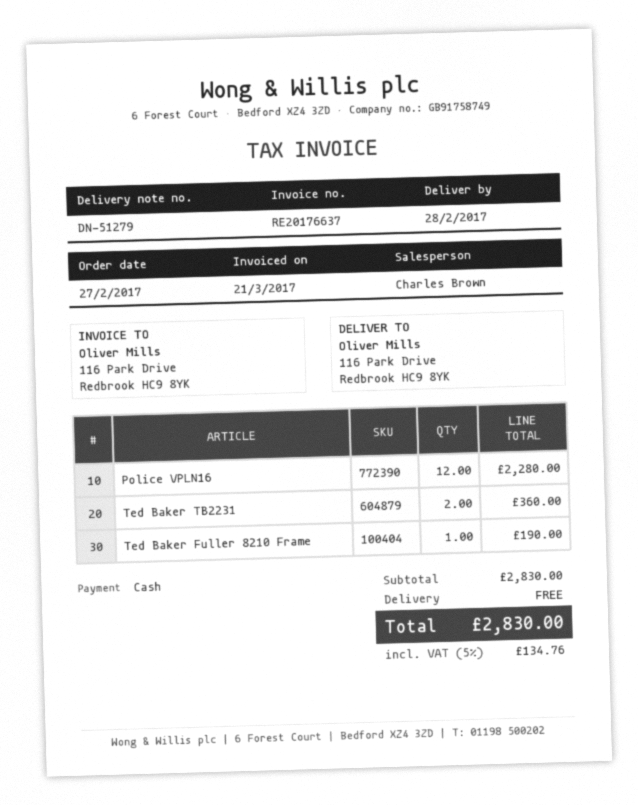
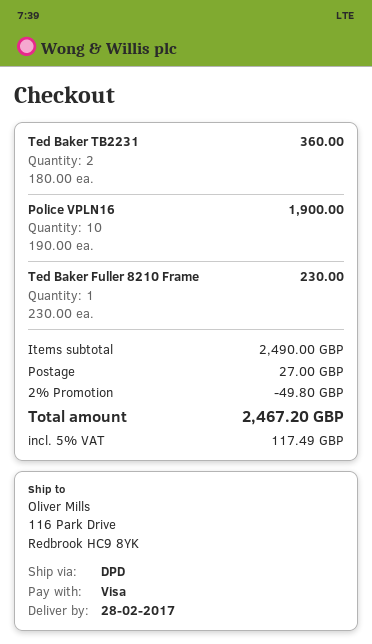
payment method: cash -> Visa
Police VPLN16: 12 for 2280.00 -> 10 for 1900.00
Ted Baker Fuller 8210 Frame: 1 for 190.00 -> 1 for 230.00
subtotal: 2830.00 -> 2490.00
discount: none -> 2% = 49.80
shipping: 0.00 -> 27.00
tax: 5% = 134.76 -> 5% = 117.49
total: 2830.00 -> 2467.20

